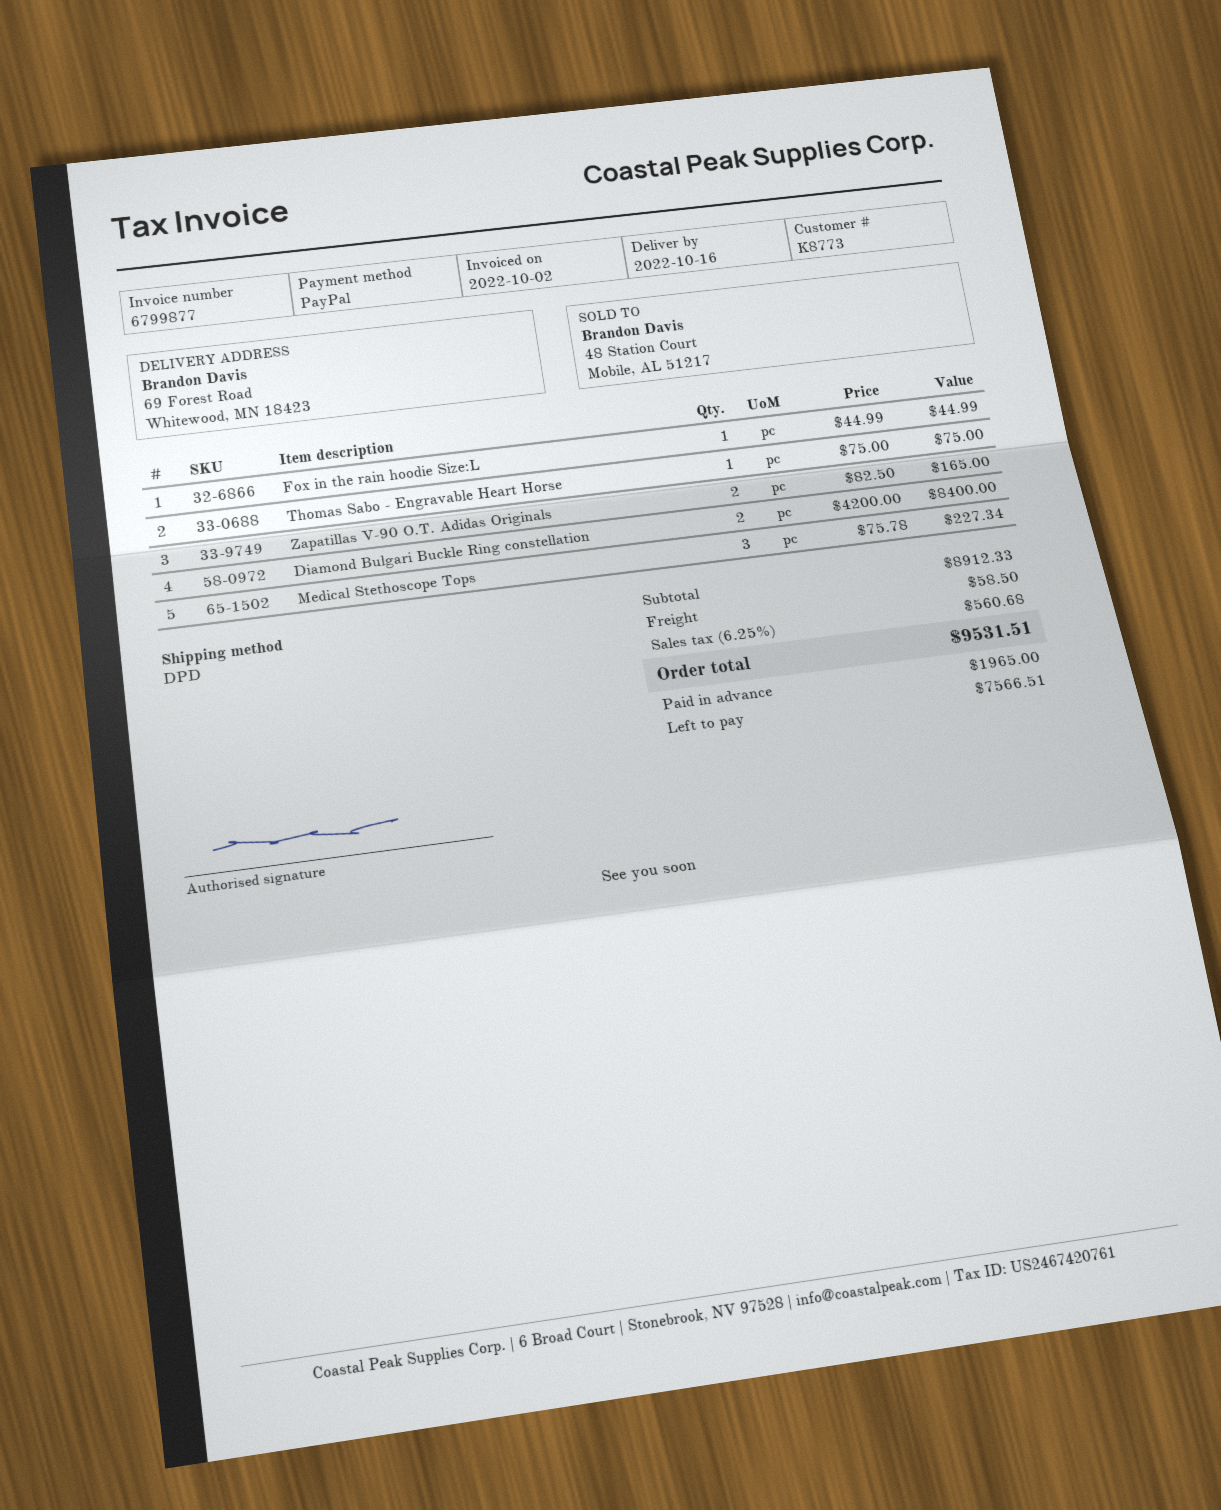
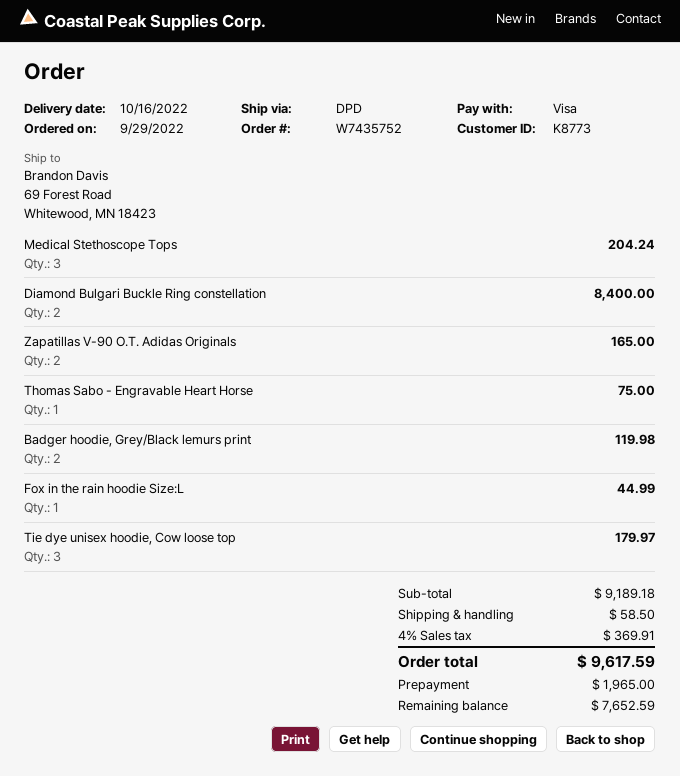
payment method: PayPal -> Visa
Medical Stethoscope Tops: 3 for 227.34 -> 3 for 204.24
Badger hoodie, Grey/Black lemurs print: none -> 2 for 119.98
Tie dye unisex hoodie, Cow loose top: none -> 3 for 179.97
subtotal: 8912.33 -> 9189.18
tax: 6.25% = 560.68 -> 4% = 369.91
total: 9531.51 -> 9617.59
balance: 7566.51 -> 7652.59

